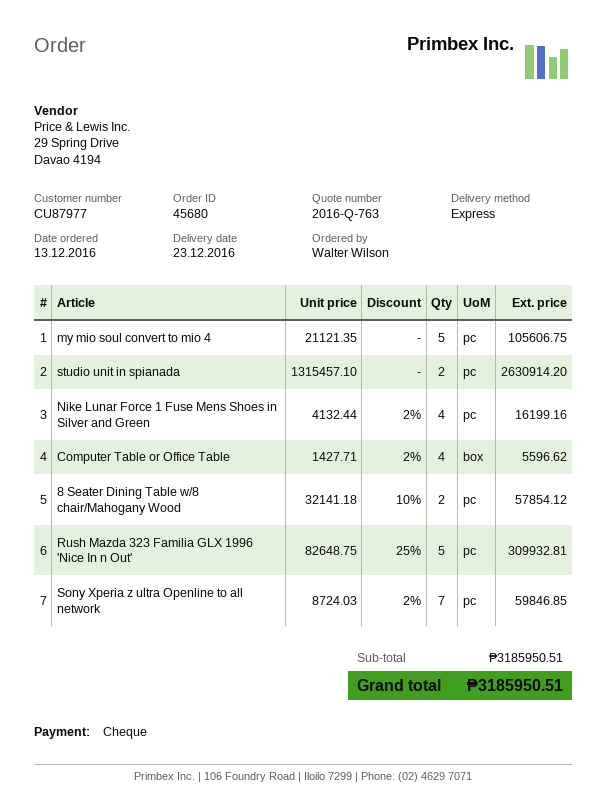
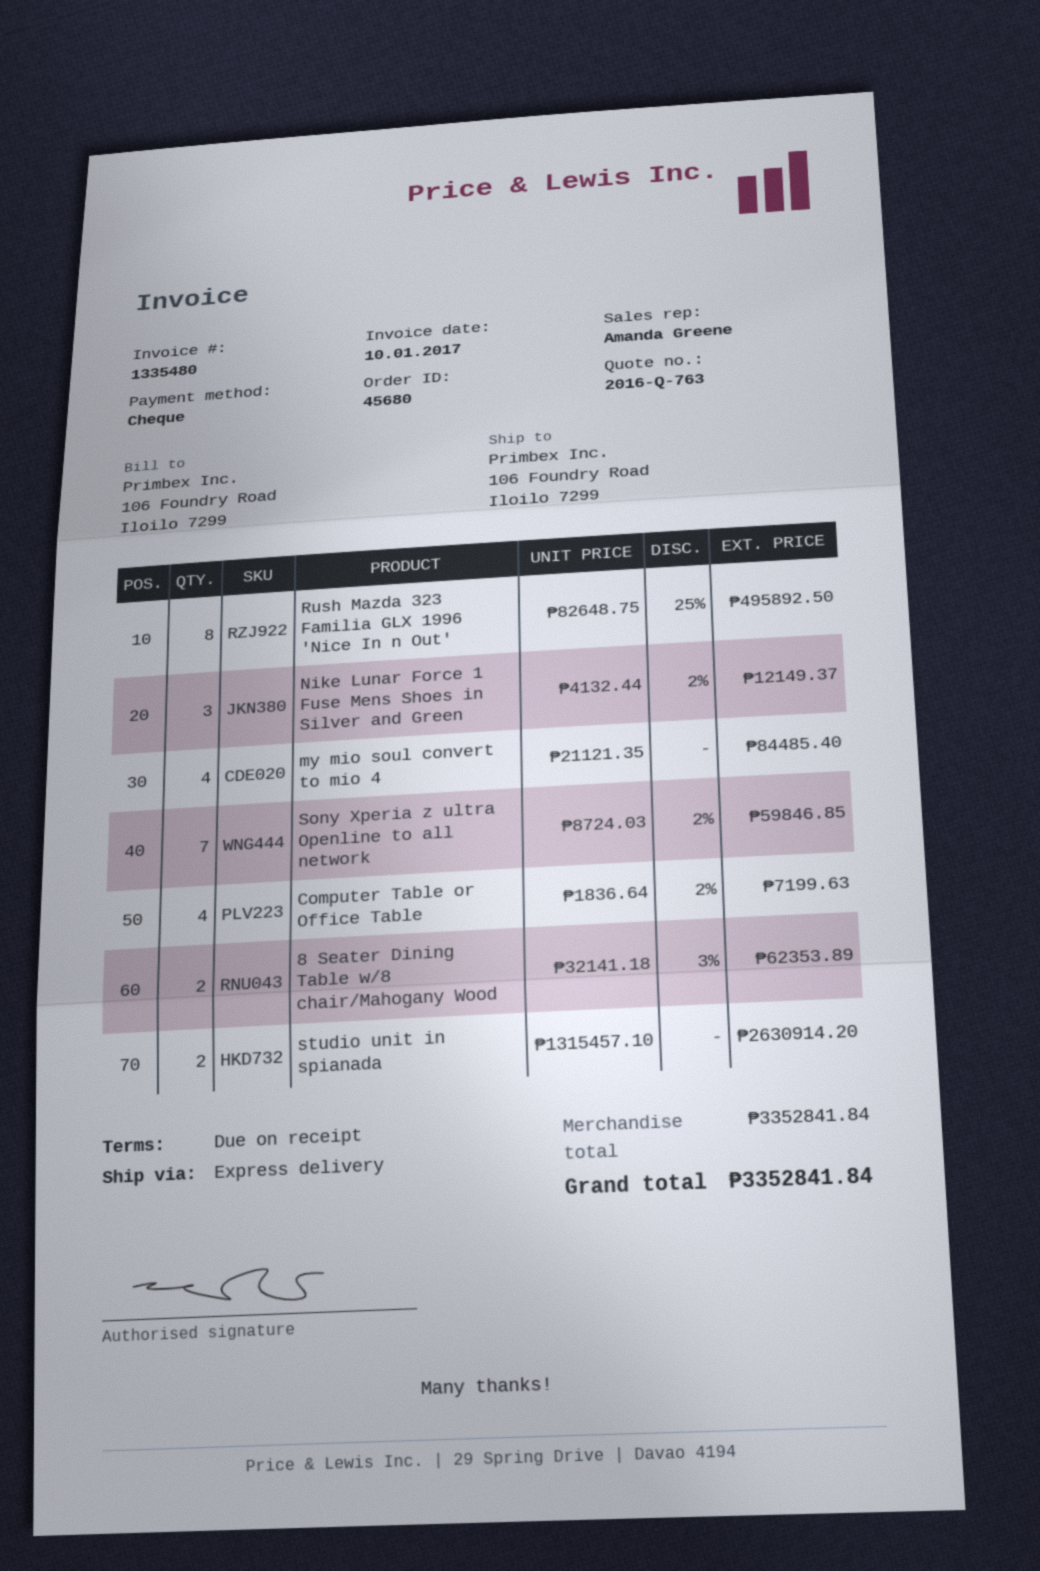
my mio soul convert to mio 4: 5 x 21121.35 = 105606.75 -> 4 x 21121.35 = 84485.40
Nike Lunar Force 1 Fuse Mens Shoes in Silver and Green: 4 x 4132.44 - 2% = 16199.16 -> 3 x 4132.44 - 2% = 12149.37
Computer Table or Office Table: 4 x 1427.71 - 2% = 5596.62 -> 4 x 1836.64 - 2% = 7199.63
8 Seater Dining Table w/8 chair/Mahogany Wood: 2 x 32141.18 - 10% = 57854.12 -> 2 x 32141.18 - 3% = 62353.89
Rush Mazda 323 Familia GLX 1996 'Nice In n Out': 5 x 82648.75 - 25% = 309932.81 -> 8 x 82648.75 - 25% = 495892.50
subtotal: 3185950.51 -> 3352841.84
total: 3185950.51 -> 3352841.84

